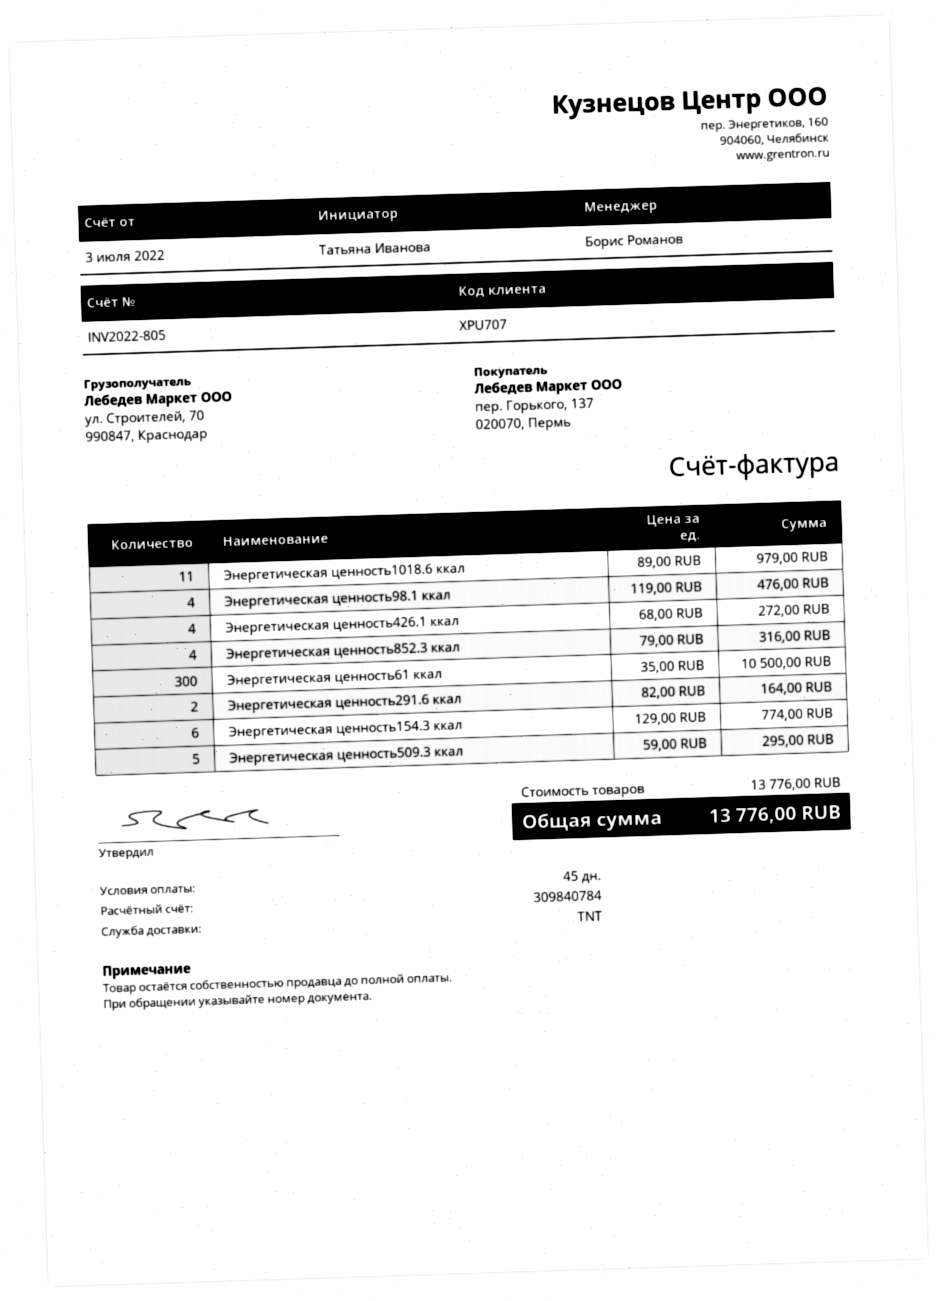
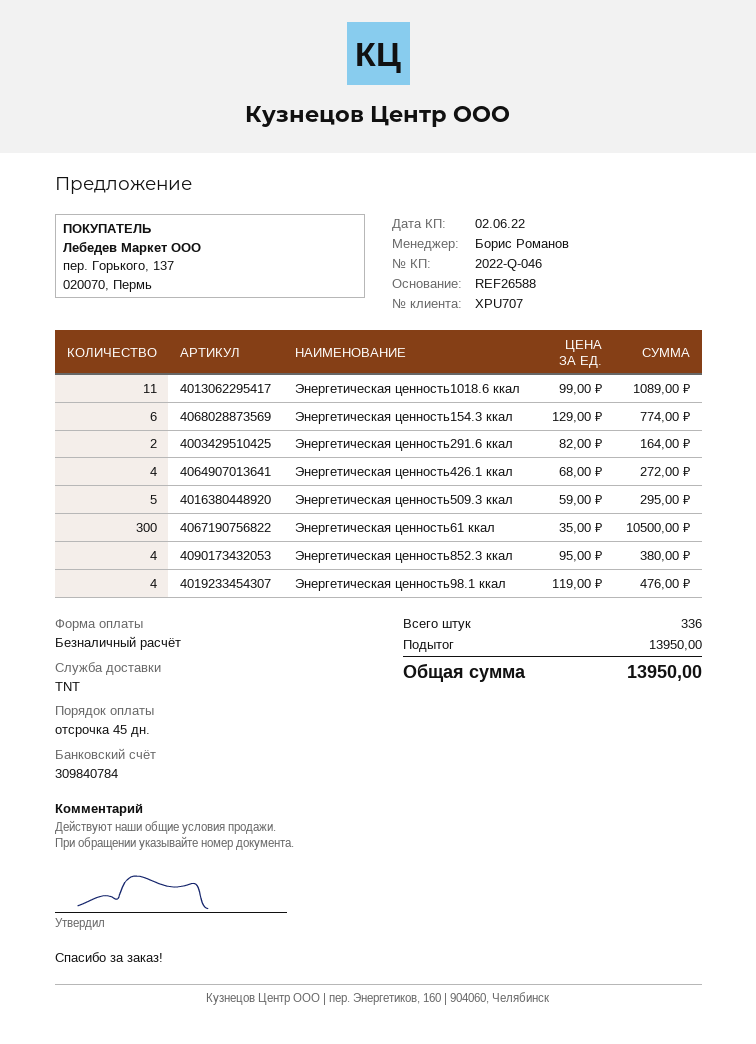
Энергетическая ценность1018.6 ккал: 11 x 89.00 = 979.00 -> 11 x 99.00 = 1089.00
Энергетическая ценность852.3 ккал: 4 x 79.00 = 316.00 -> 4 x 95.00 = 380.00
subtotal: 13776.00 -> 13950.00
total: 13776.00 -> 13950.00

